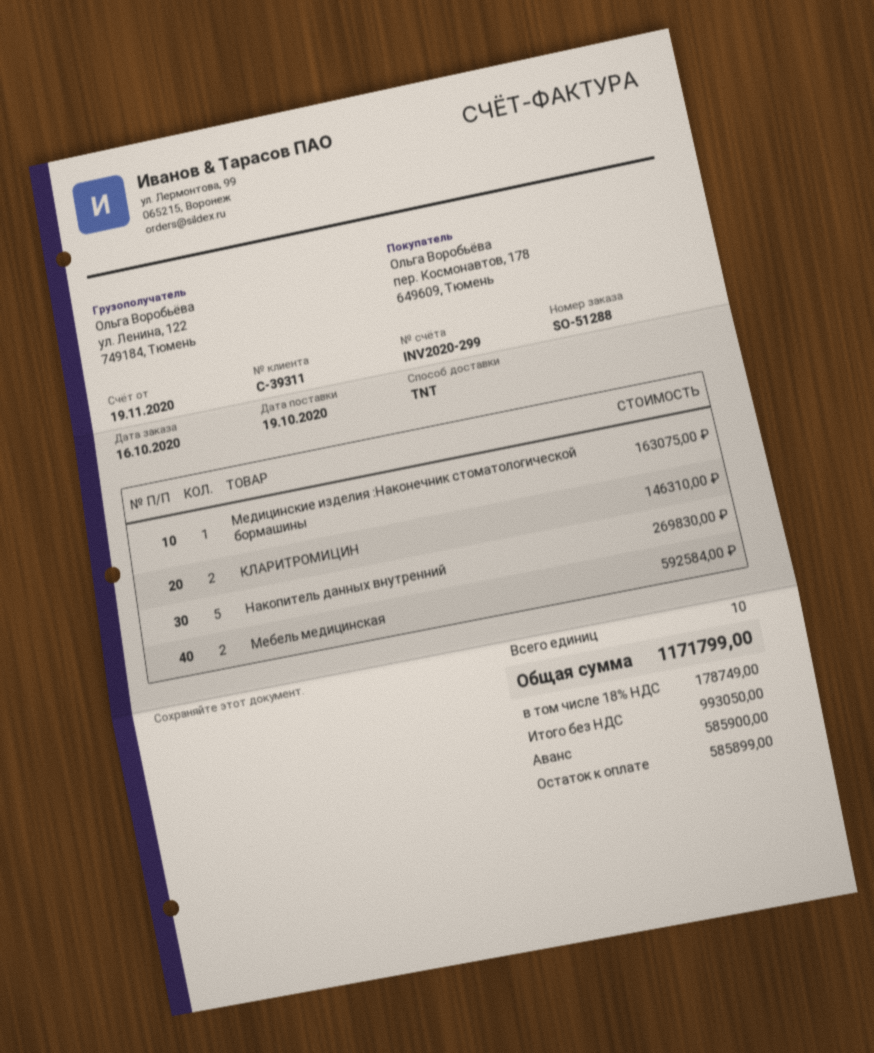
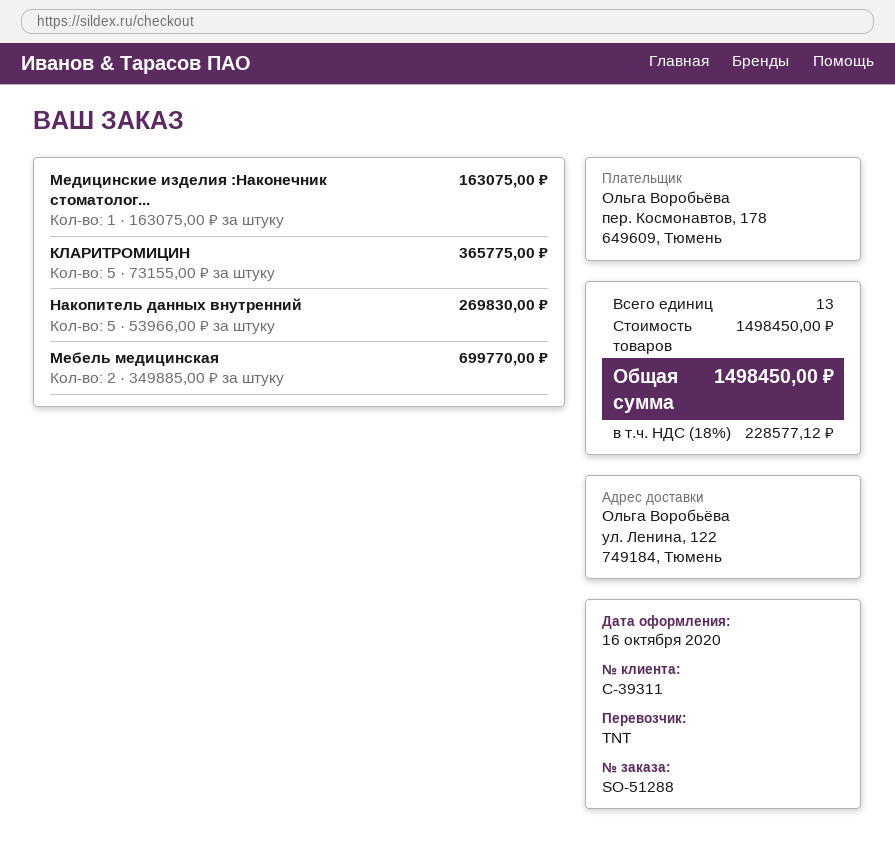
КЛАРИТРОМИЦИН: 2 for 146310.00 -> 5 for 365775.00
Мебель медицинская: 2 for 592584.00 -> 2 for 699770.00
total quantity: 10 -> 13
tax: 18% = 178749.00 -> 18% = 228577.12
total: 1171799.00 -> 1498450.00

